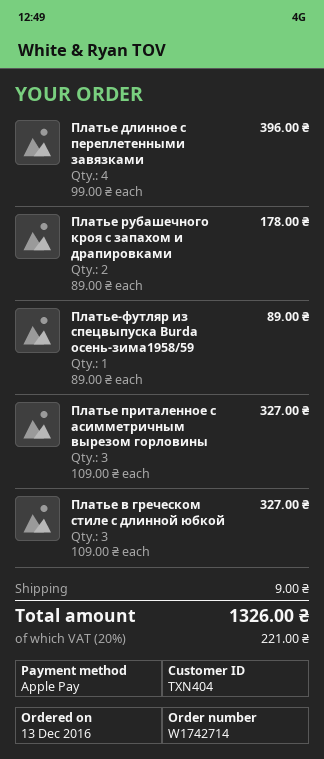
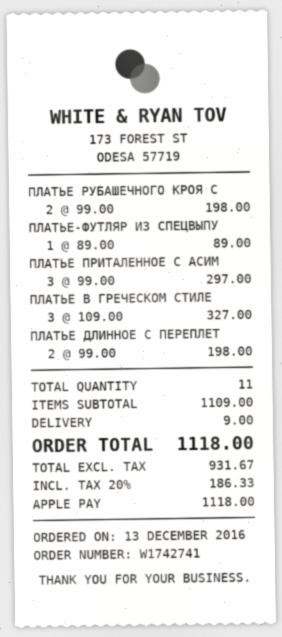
order number: W1742714 -> W1742741
Платье длинное с переплетенными завязками: 4 x 99.00 = 396.00 -> 2 x 99.00 = 198.00
Платье рубашечного кроя с запахом и драпировками: 2 x 89.00 = 178.00 -> 2 x 99.00 = 198.00
Платье приталенное с асимметричным вырезом горловины: 3 x 109.00 = 327.00 -> 3 x 99.00 = 297.00
tax: 20% = 221.00 -> 20% = 186.33
total: 1326.00 -> 1118.00

